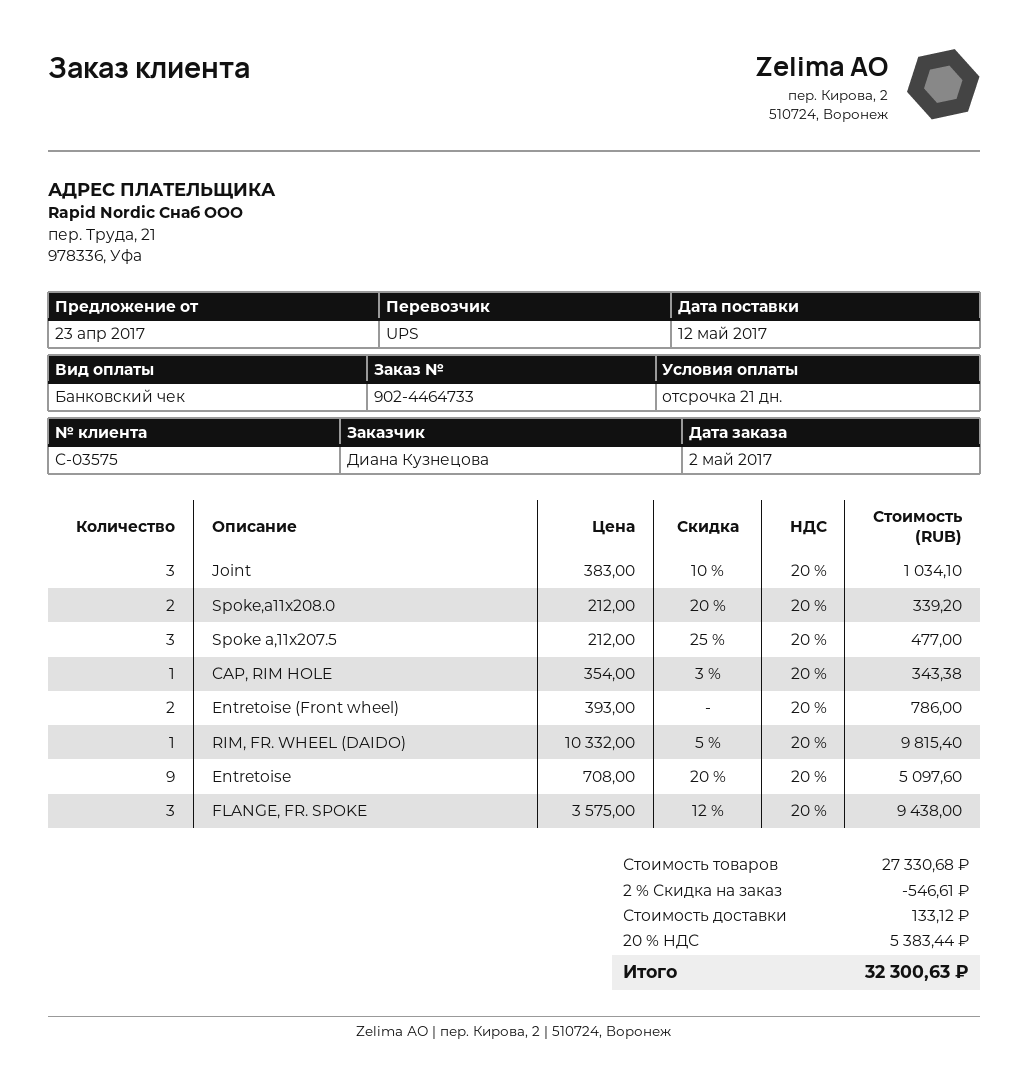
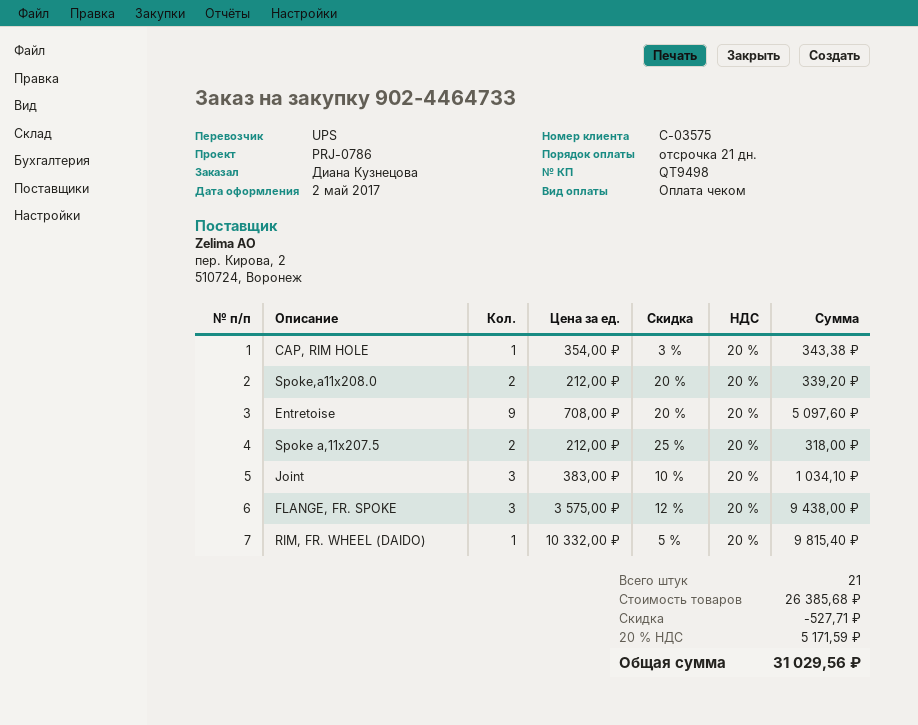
Spoke a,11x207.5: 3 x 212.00 - 25% = 477.00 -> 2 x 212.00 - 25% = 318.00
Entretoise (Front wheel): 2 x 393.00 = 786.00 -> none
subtotal: 27330.68 -> 26385.68
discount: 546.61 -> 527.71
shipping: 133.12 -> none
tax: 20% = 5383.44 -> 20% = 5171.59
total: 32300.63 -> 31029.56

